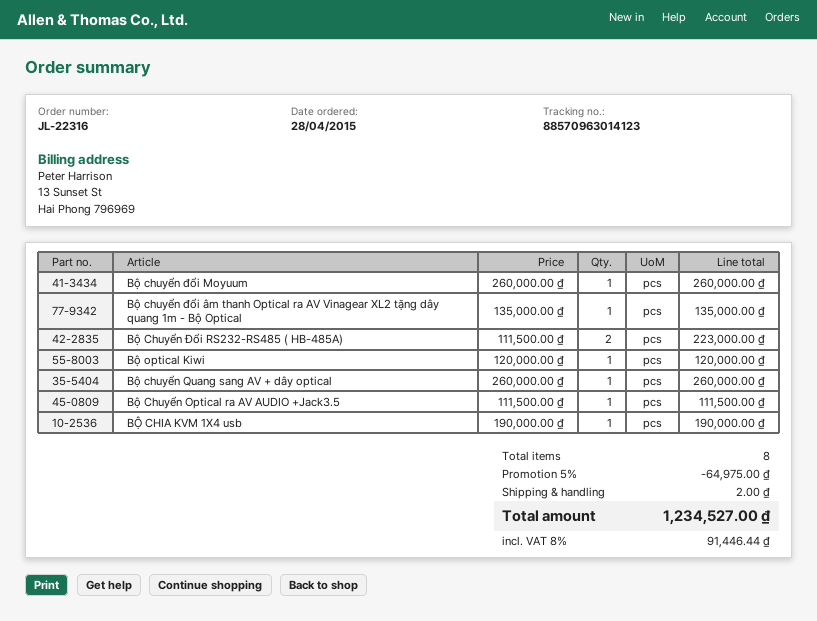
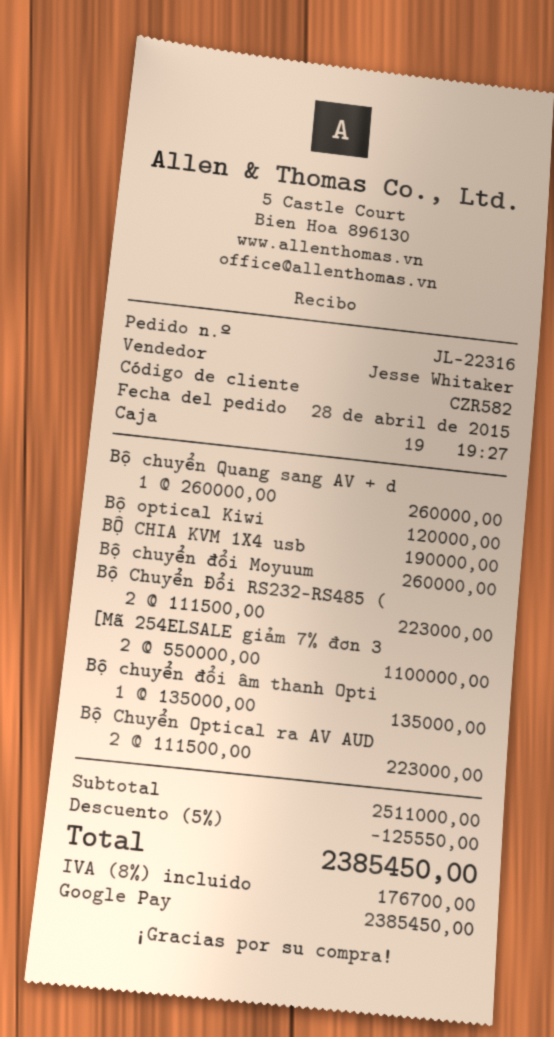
Bộ Chuyển Optical ra AV AUDIO +Jack3.5: 1 x 111500.00 = 111500.00 -> 2 x 111500.00 = 223000.00
[Mã 254ELSALE giảm 7% đơn 3: none -> 2 x 550000.00 = 1100000.00
discount: 5% = 64975.00 -> 5% = 125550.00
shipping: 2.00 -> none
tax: 8% = 91446.44 -> 8% = 176700.00
total: 1234527.00 -> 2385450.00

